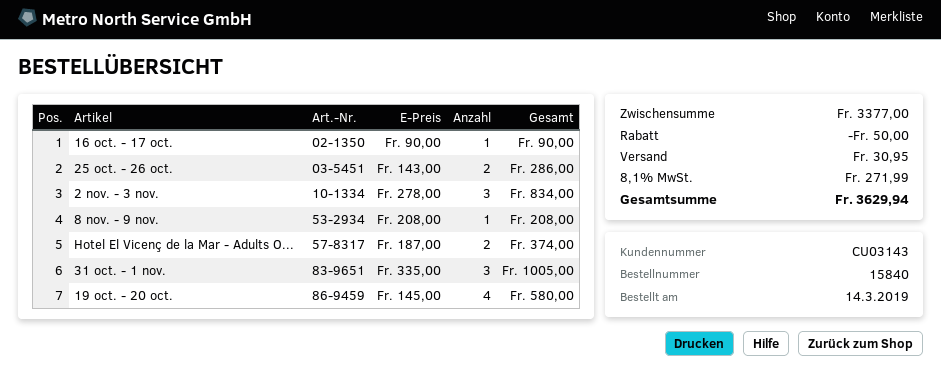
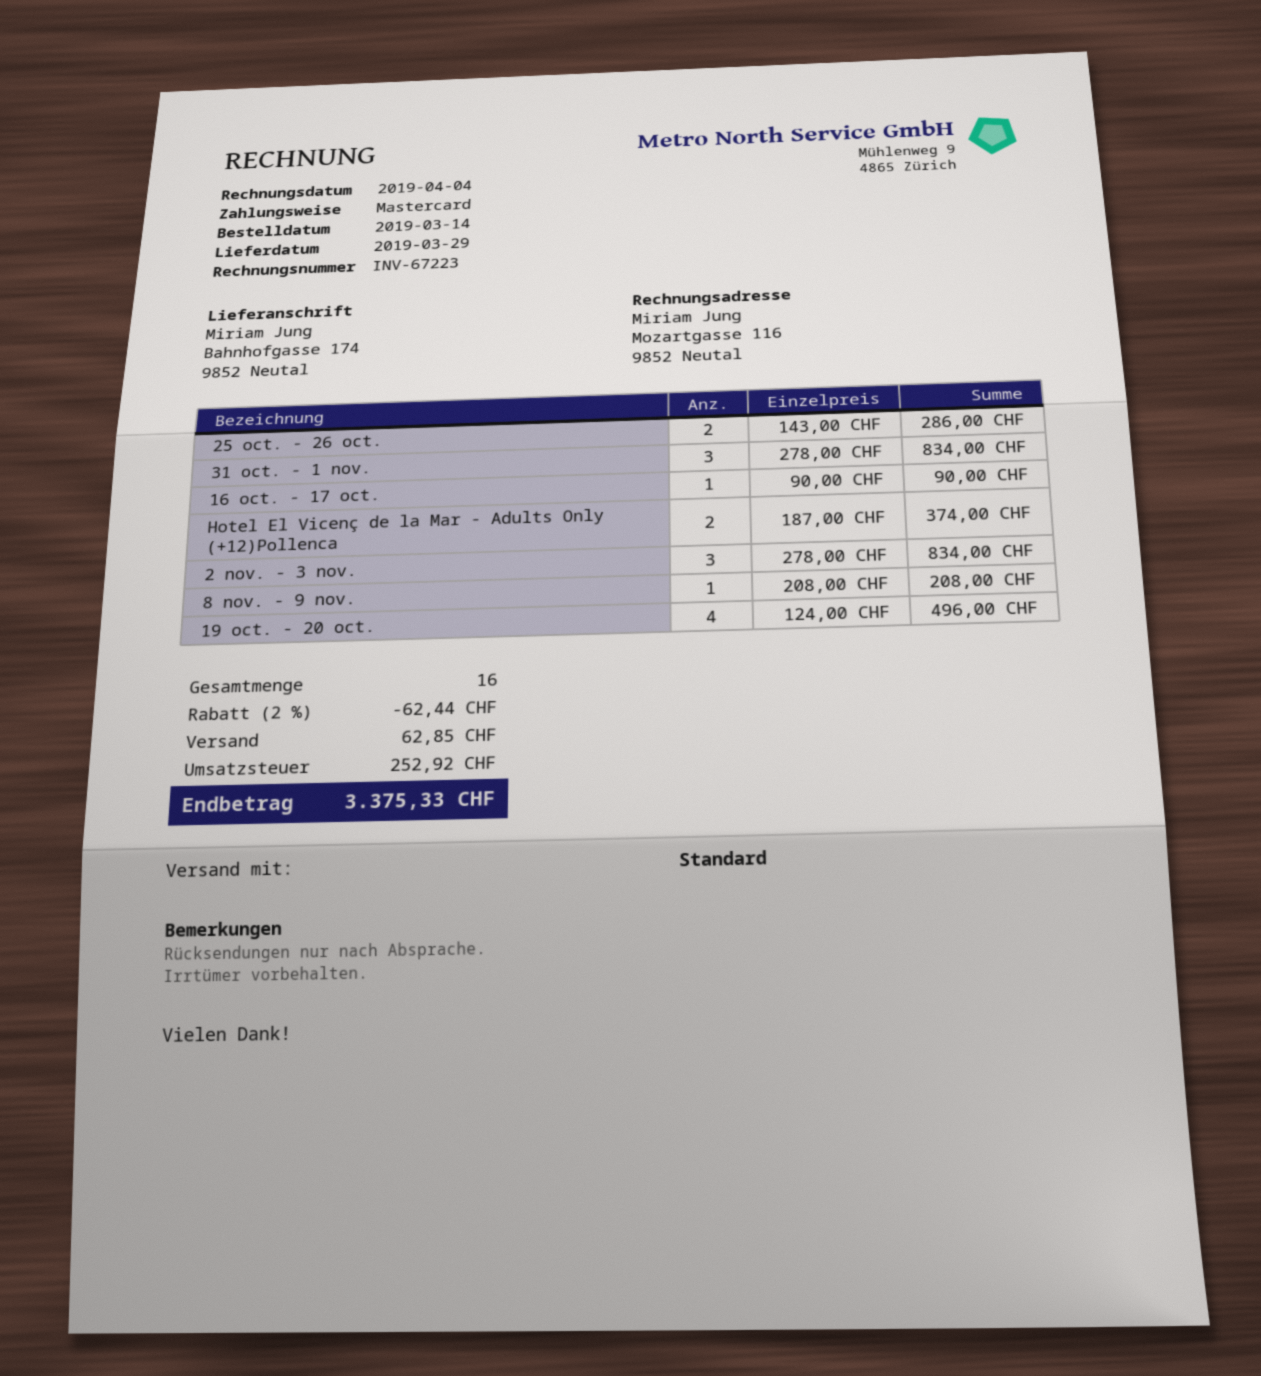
31 oct. - 1 nov.: 3 x 335.00 = 1005.00 -> 3 x 278.00 = 834.00
19 oct. - 20 oct.: 4 x 145.00 = 580.00 -> 4 x 124.00 = 496.00
discount: 50.00 -> 62.44
shipping: 30.95 -> 62.85
tax: 271.99 -> 252.92
total: 3629.94 -> 3375.33

